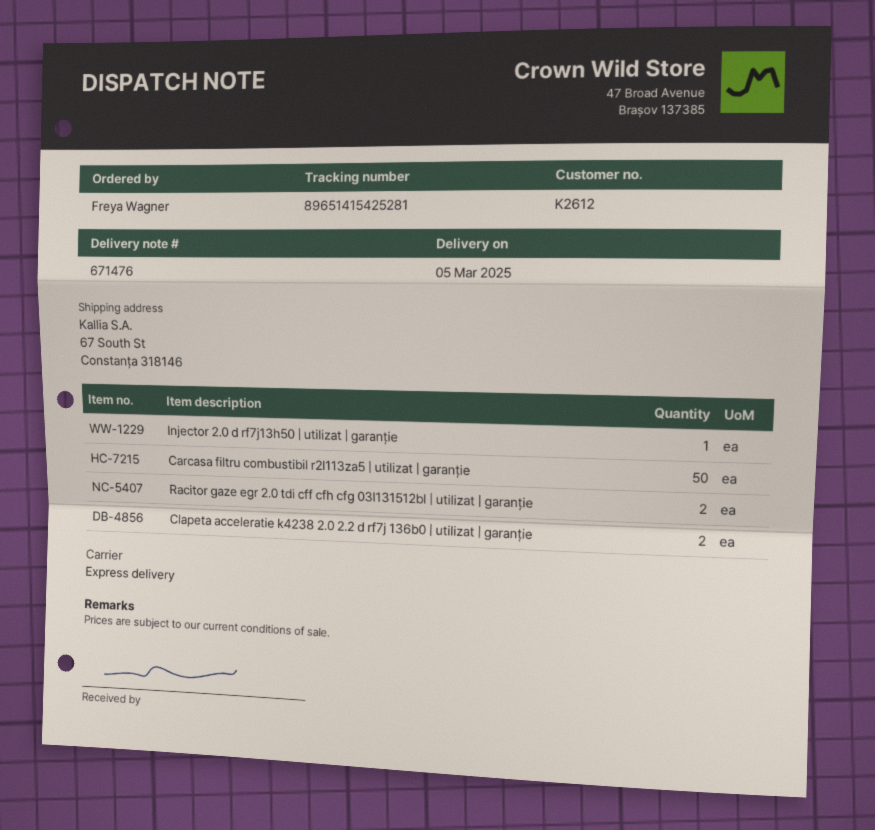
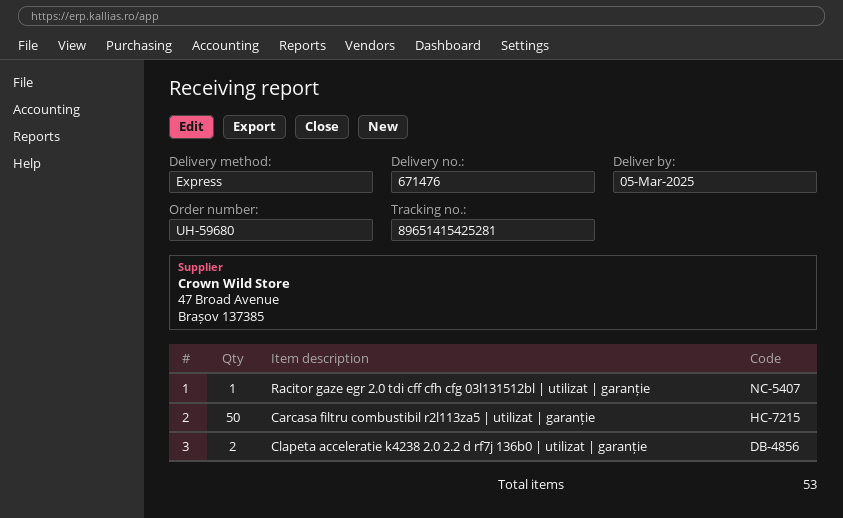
Injector 2.0 d rf7j13h50 | utilizat | garanție: 1 -> none
Racitor gaze egr 2.0 tdi cff cfh cfg 03l131512bl | utilizat | garanție: 2 -> 1

